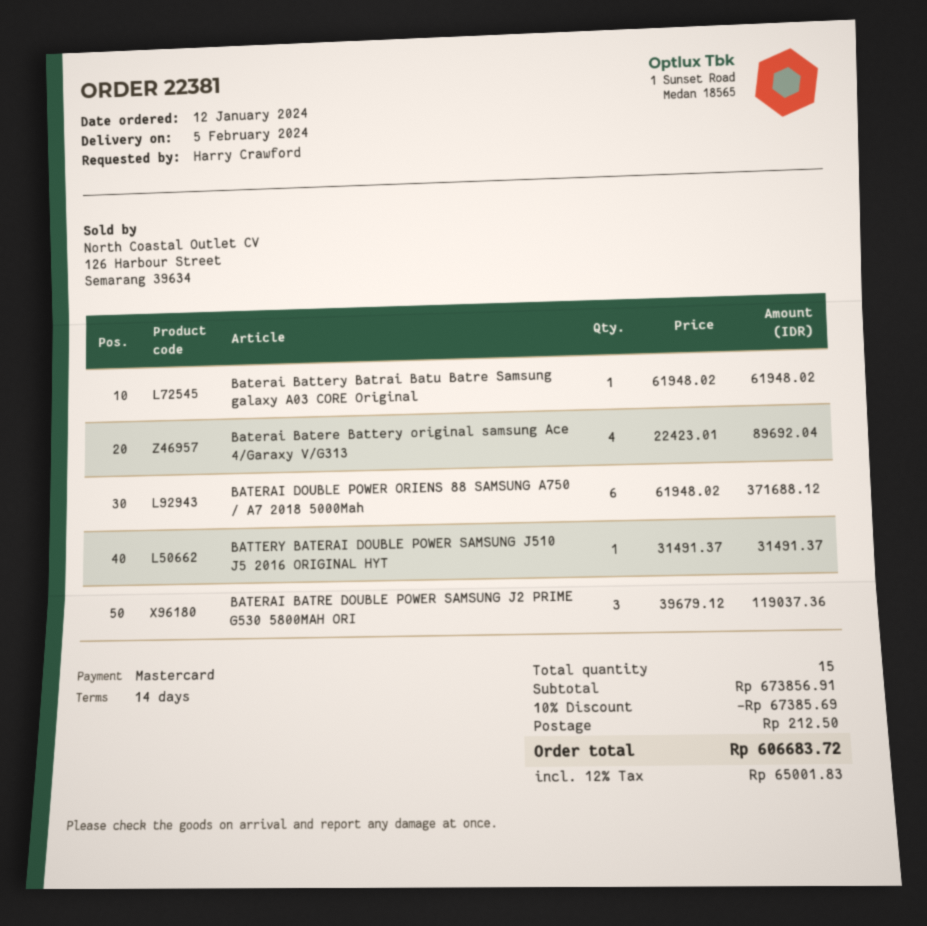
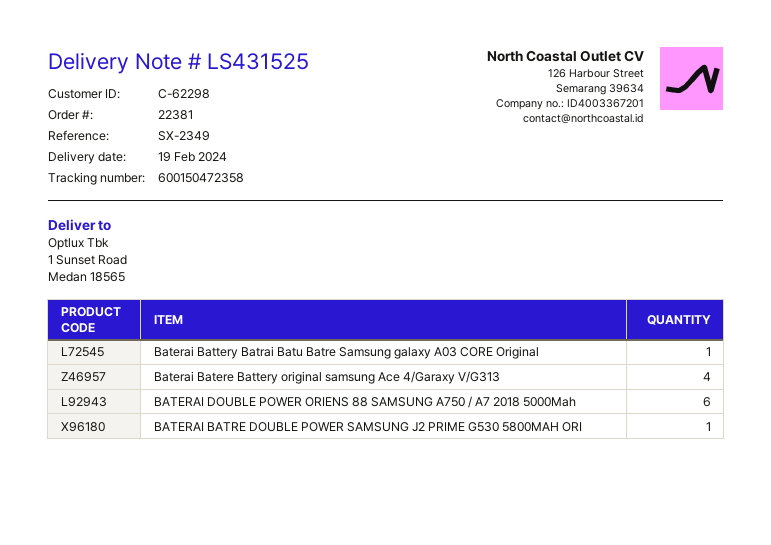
delivery date: 2024-02-05 -> 2024-02-19
BATTERY BATERAI DOUBLE POWER SAMSUNG J510 J5 2016 ORIGINAL HYT: 1 -> none
BATERAI BATRE DOUBLE POWER SAMSUNG J2 PRIME G530 5800MAH ORI: 3 -> 1

